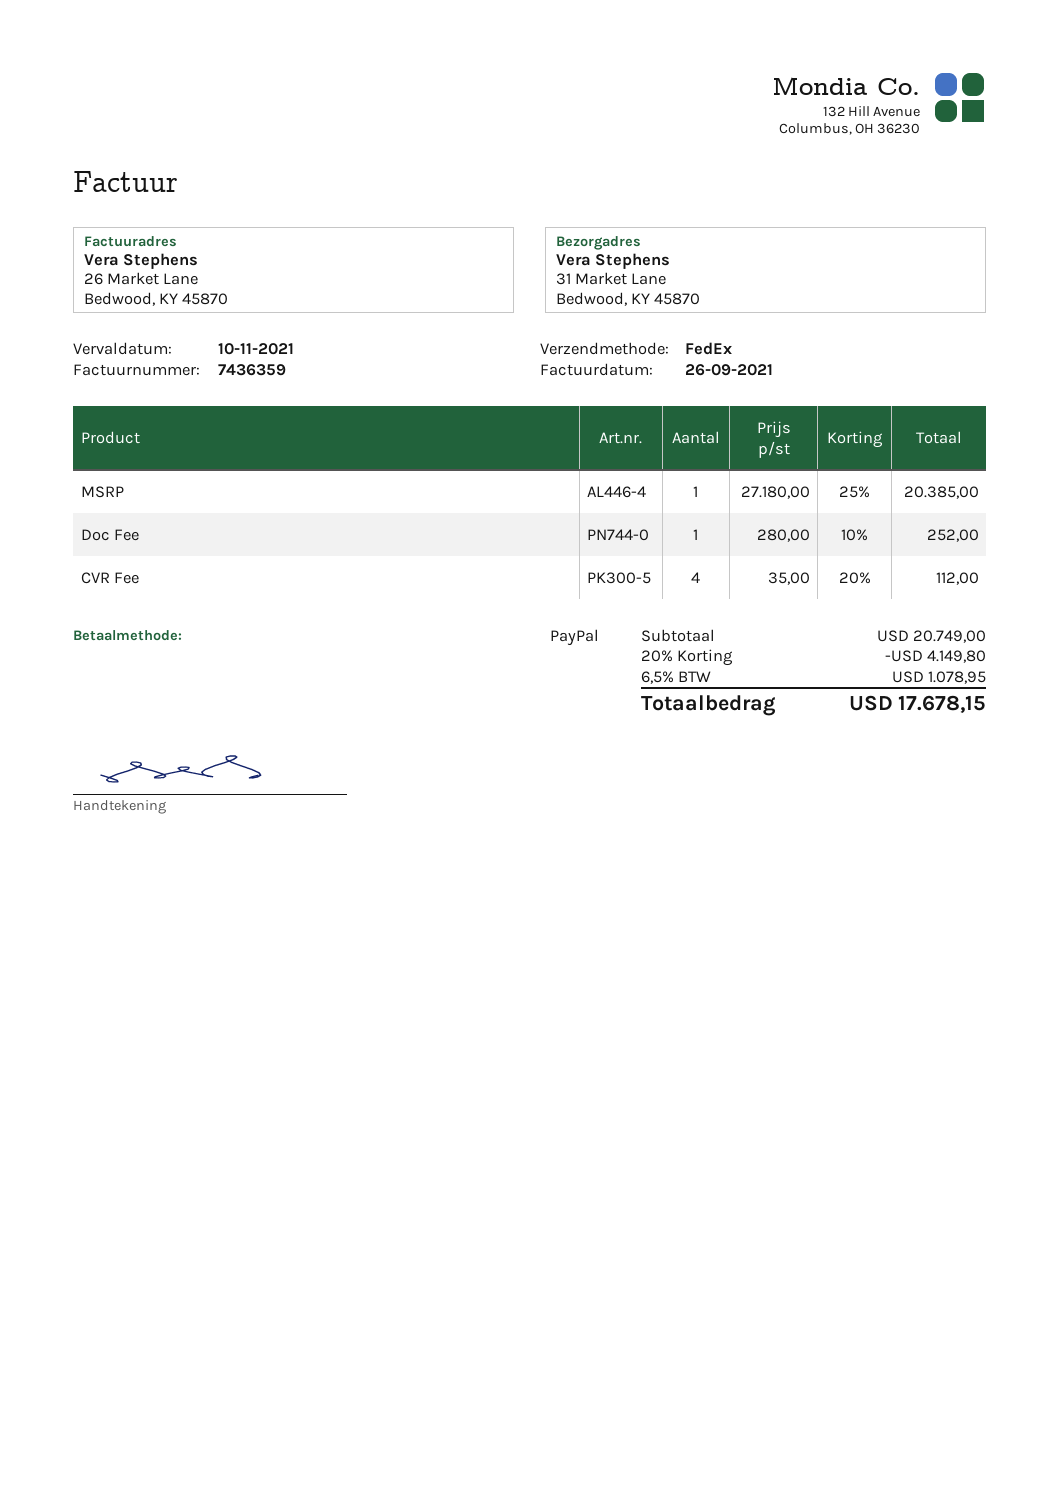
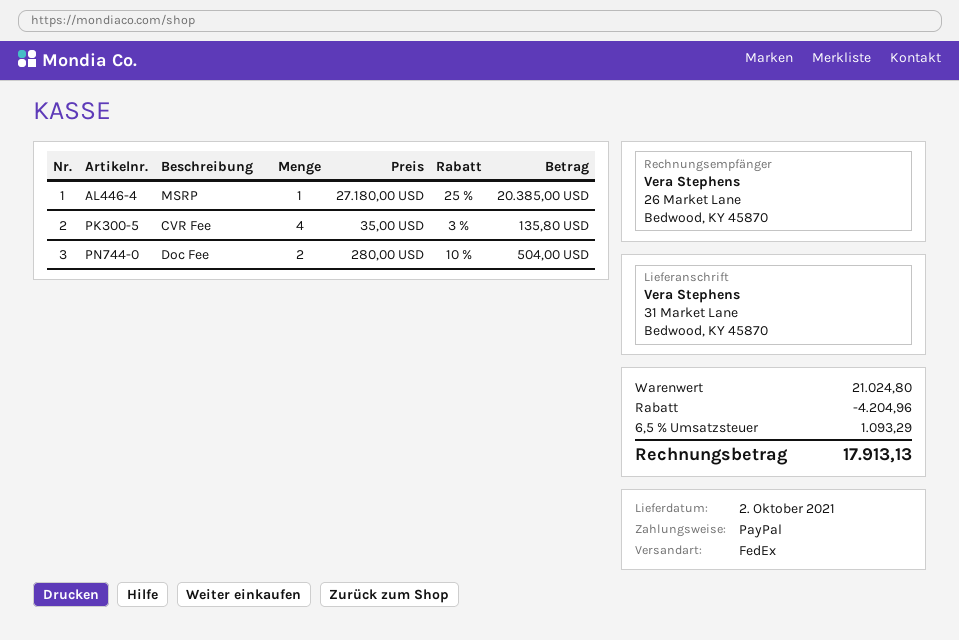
Doc Fee: 1 x 280.00 - 10% = 252.00 -> 2 x 280.00 - 10% = 504.00
CVR Fee: 4 x 35.00 - 20% = 112.00 -> 4 x 35.00 - 3% = 135.80
subtotal: 20749.00 -> 21024.80
discount: 4149.80 -> 4204.96
tax: 6.5% = 1078.95 -> 6.5% = 1093.29
total: 17678.15 -> 17913.13

